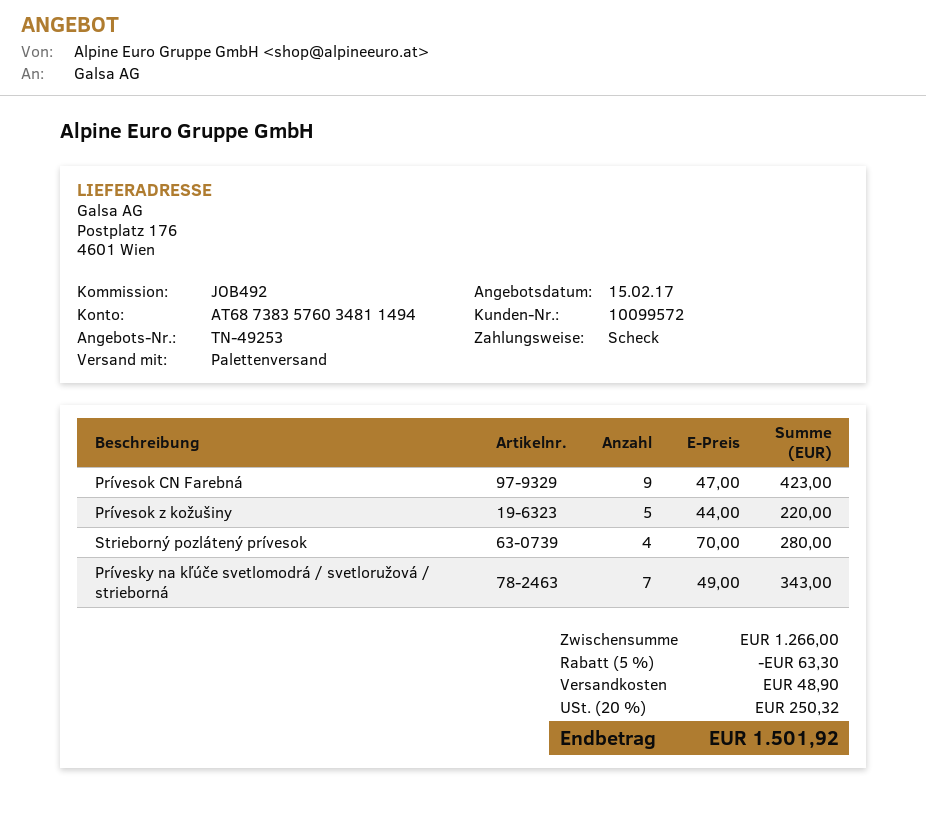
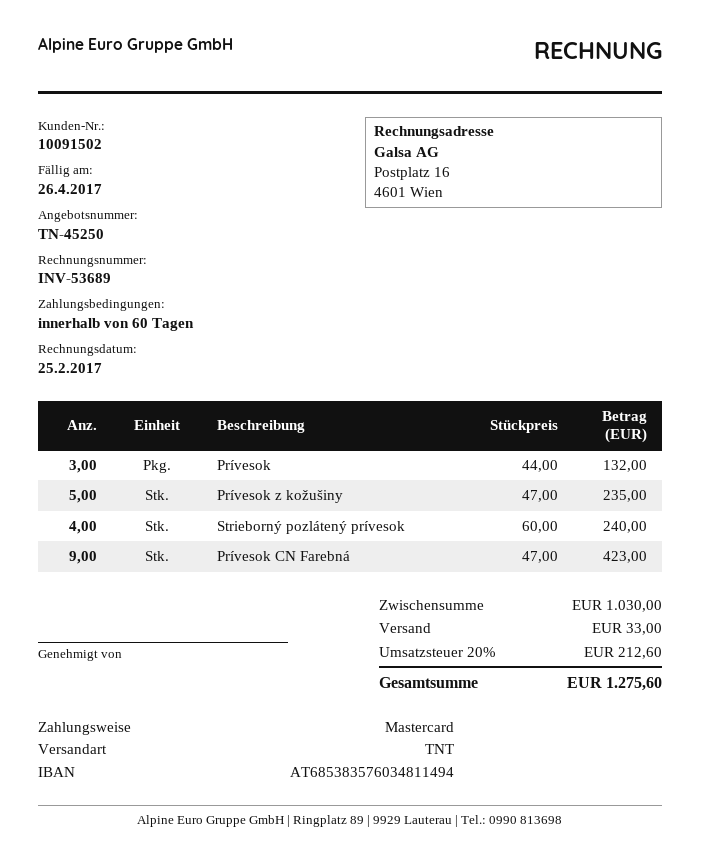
quote number: TN-49253 -> TN-45250
customer number: 10099572 -> 10091502
payment method: cheque -> Mastercard
bank account: AT687383576034811494 -> AT685383576034811494
shipping method: pallet freight -> TNT
Prívesok z kožušiny: 5 x 44.00 = 220.00 -> 5 x 47.00 = 235.00
Strieborný pozlátený prívesok: 4 x 70.00 = 280.00 -> 4 x 60.00 = 240.00
Prívesky na kľúče svetlomodrá / svetloružová / strieborná: 7 x 49.00 = 343.00 -> none
Prívesok: none -> 3 x 44.00 = 132.00
subtotal: 1266.00 -> 1030.00
discount: 5% = 63.30 -> none
shipping: 48.90 -> 33.00
tax: 20% = 250.32 -> 20% = 212.60
total: 1501.92 -> 1275.60

